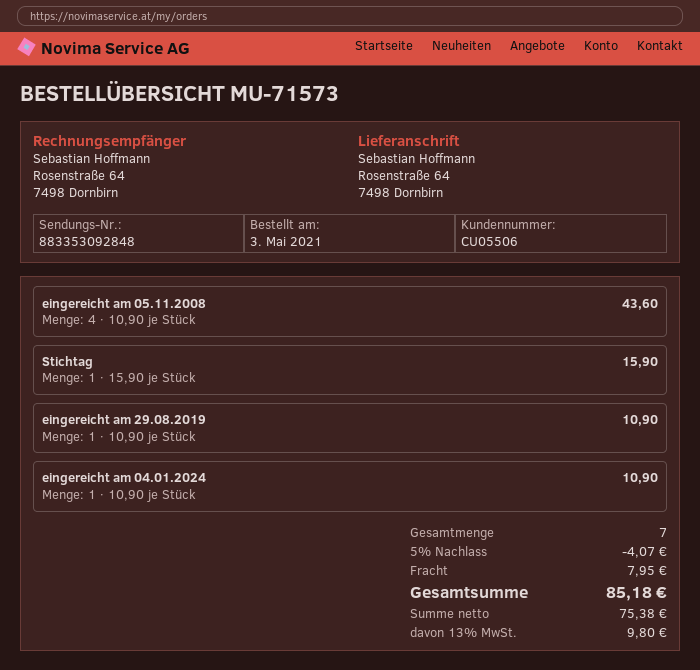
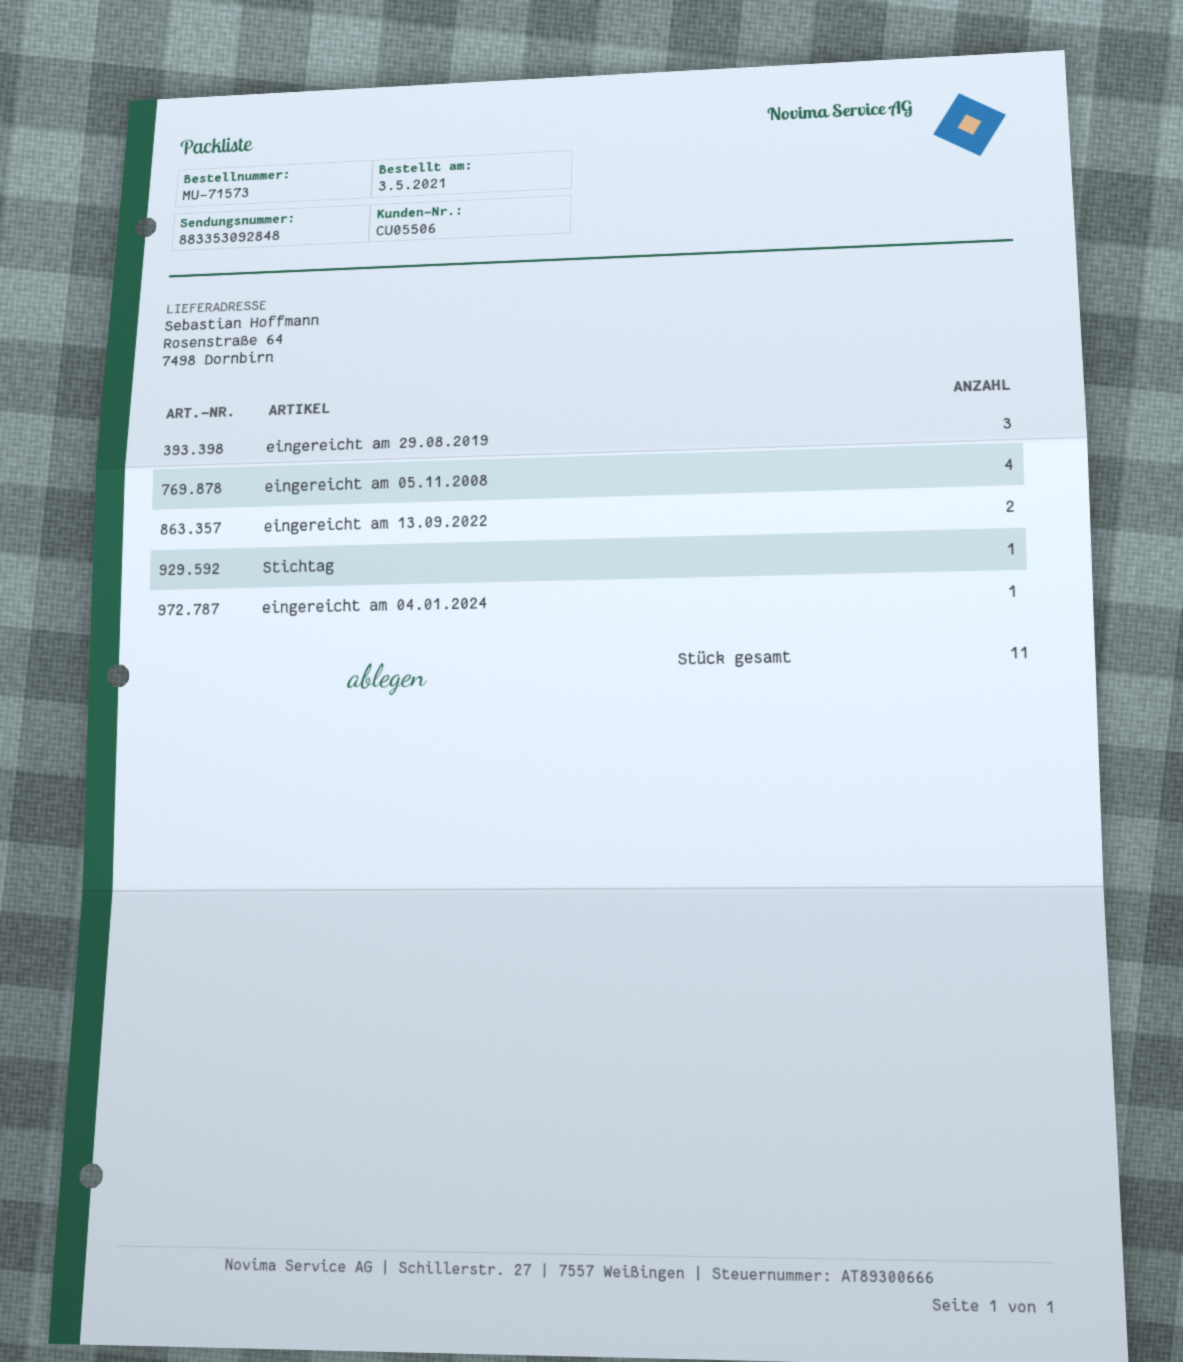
eingereicht am 29.08.2019: 1 -> 3
eingereicht am 13.09.2022: none -> 2
total quantity: 7 -> 11

